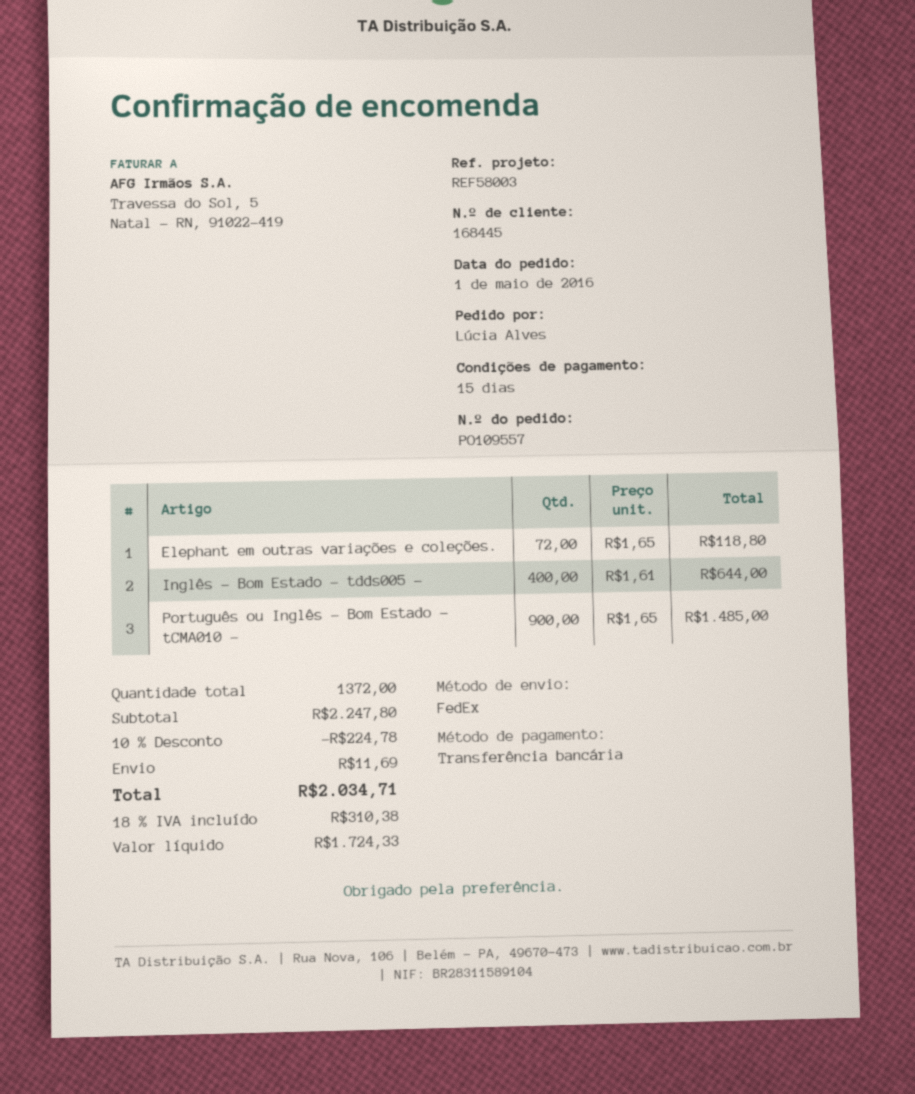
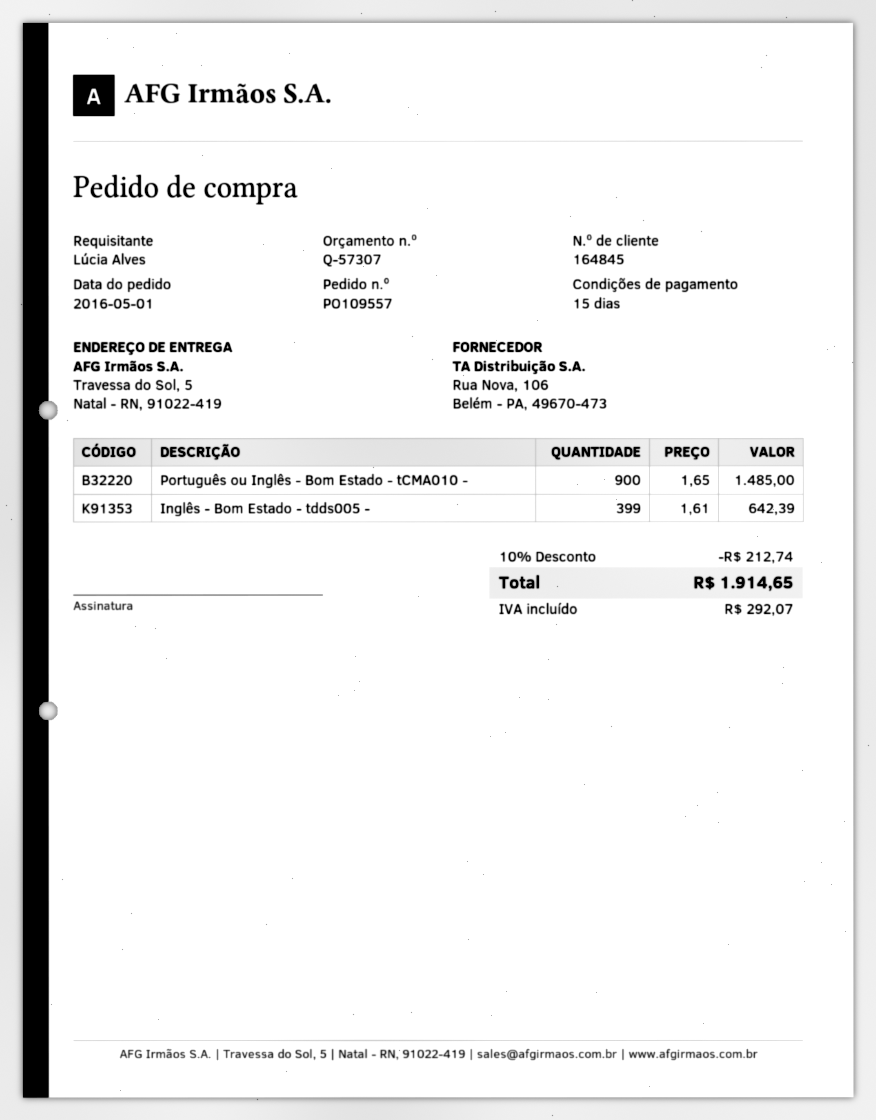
customer number: 168445 -> 164845
Elephant em outras variações e coleções.: 72 x 1.65 = 118.80 -> none
Inglês - Bom Estado - tdds005 -: 400 x 1.61 = 644.00 -> 399 x 1.61 = 642.39
discount: 10% = 224.78 -> 10% = 212.74
shipping: 11.69 -> none
tax: 310.38 -> 292.07
total: 2034.71 -> 1914.65

